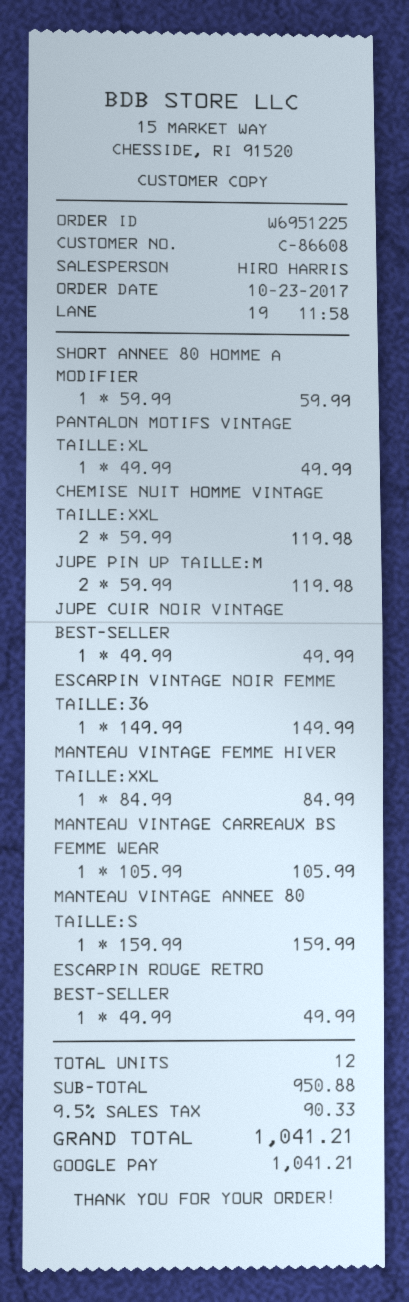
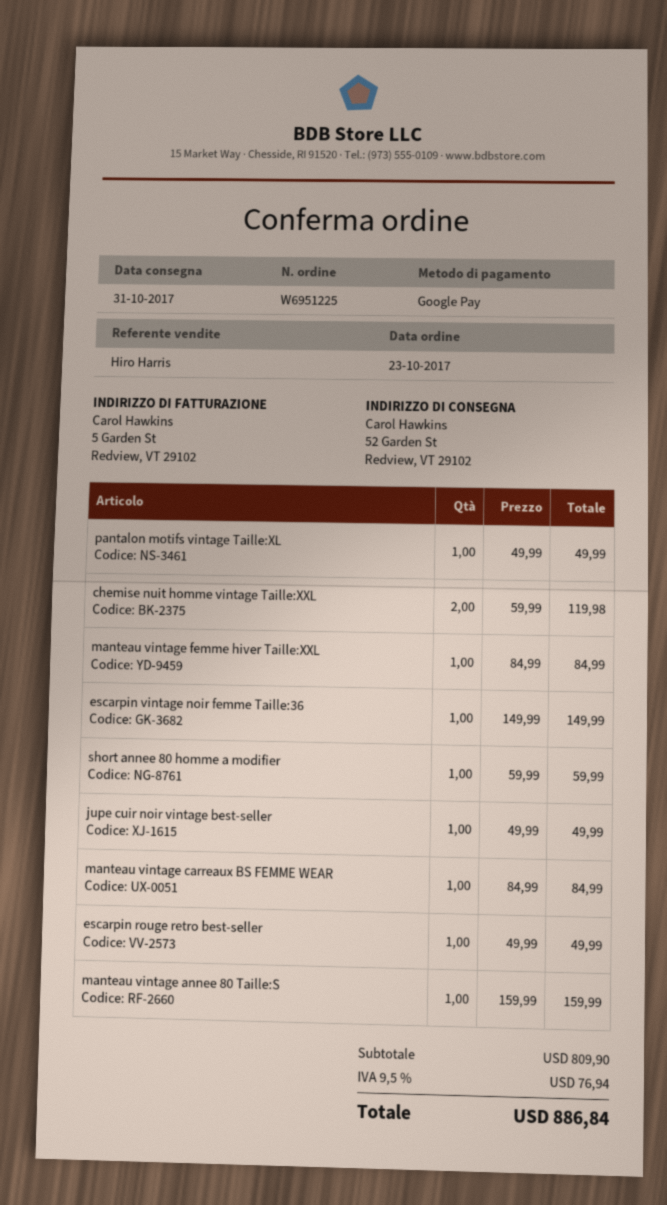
JUPE PIN UP TAILLE:M: 2 x 59.99 = 119.98 -> none
MANTEAU VINTAGE CARREAUX BS FEMME WEAR: 1 x 105.99 = 105.99 -> 1 x 84.99 = 84.99
subtotal: 950.88 -> 809.90
tax: 9.5% = 90.33 -> 9.5% = 76.94
total: 1041.21 -> 886.84

